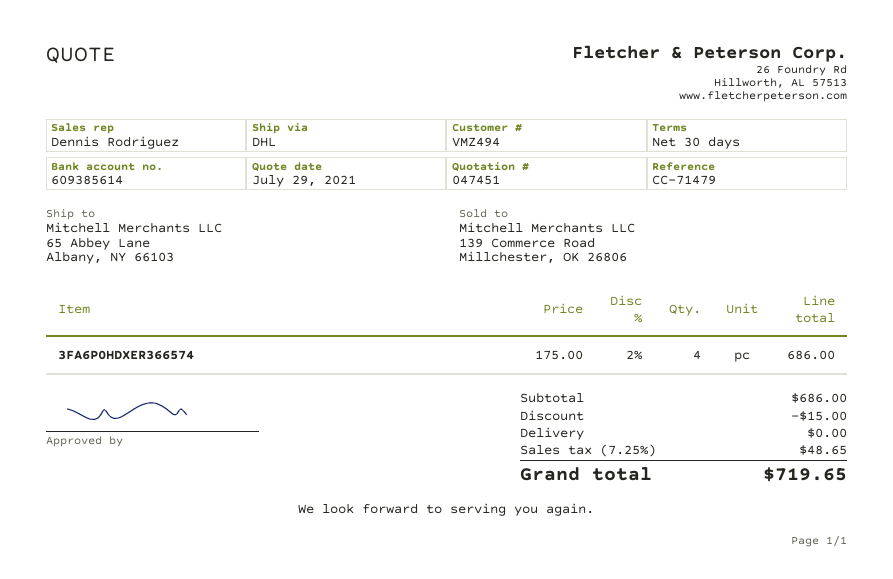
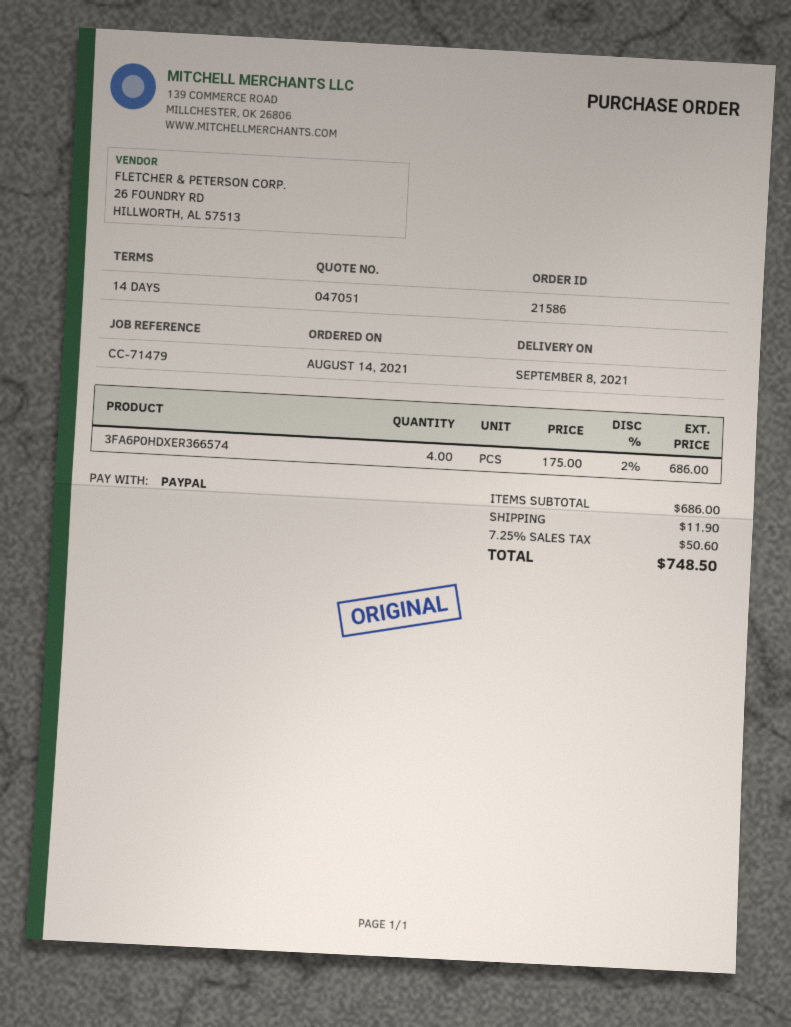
quote number: 047451 -> 047051
payment terms: 30 days -> 14 days
discount: 15.00 -> none
shipping: 0.00 -> 11.90
tax: 7.25% = 48.65 -> 7.25% = 50.60
total: 719.65 -> 748.50

